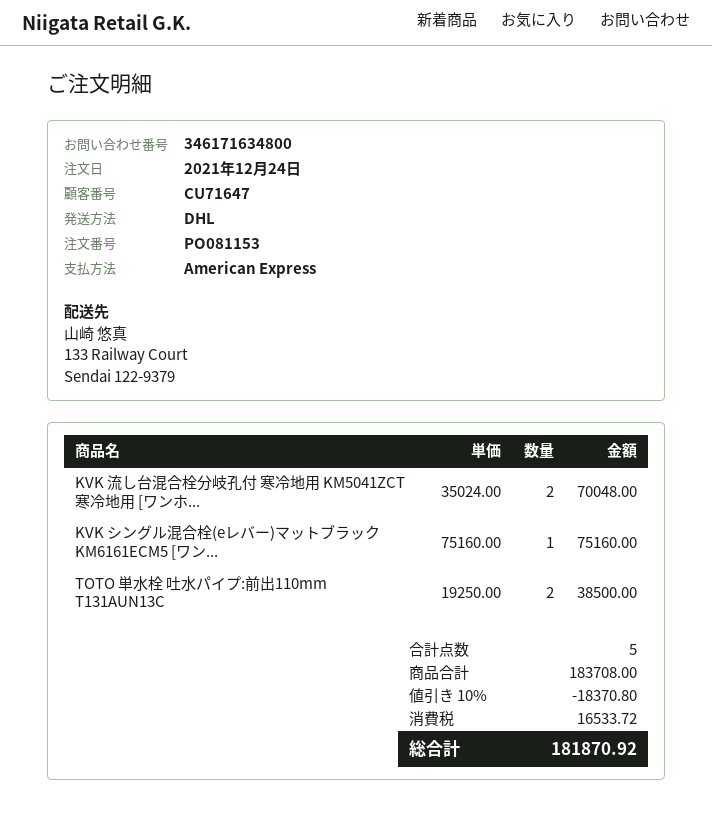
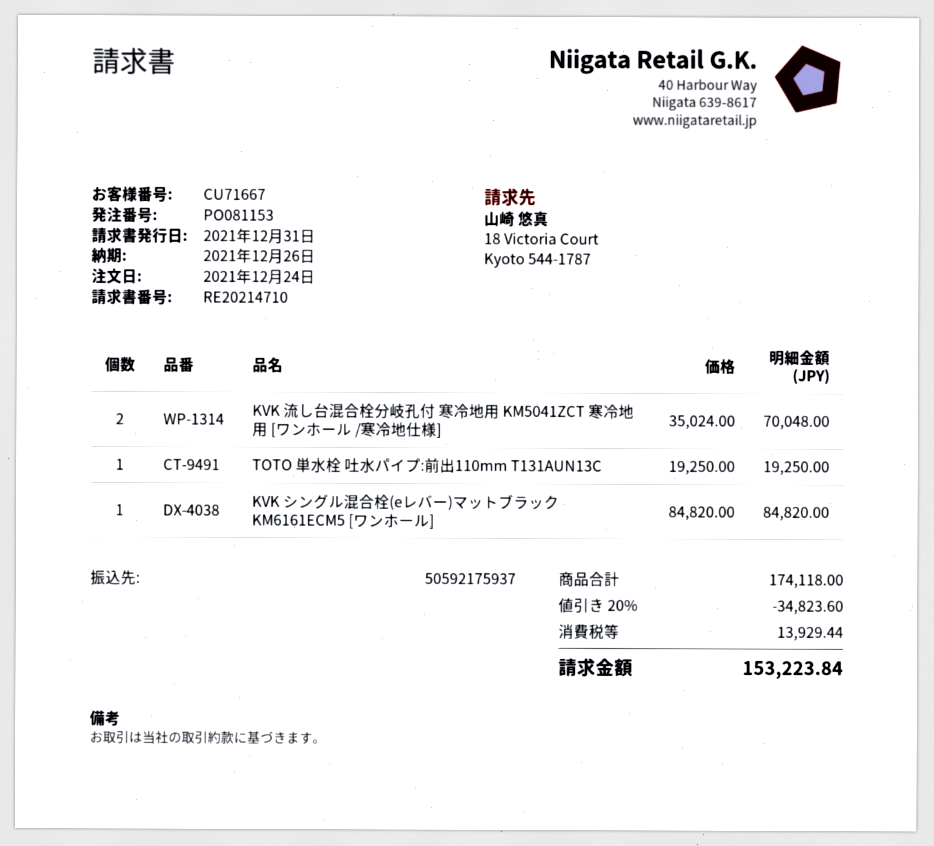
customer number: CU71647 -> CU71667
KVK シングル混合栓(eレバー)マットブラック KM6161ECM5 [ワン...: 1 x 75160.00 = 75160.00 -> 1 x 84820.00 = 84820.00
TOTO 単水栓 吐水パイプ:前出110mm T131AUN13C: 2 x 19250.00 = 38500.00 -> 1 x 19250.00 = 19250.00
subtotal: 183708.00 -> 174118.00
discount: 10% = 18370.80 -> 20% = 34823.60
tax: 16533.72 -> 13929.44
total: 181870.92 -> 153223.84

